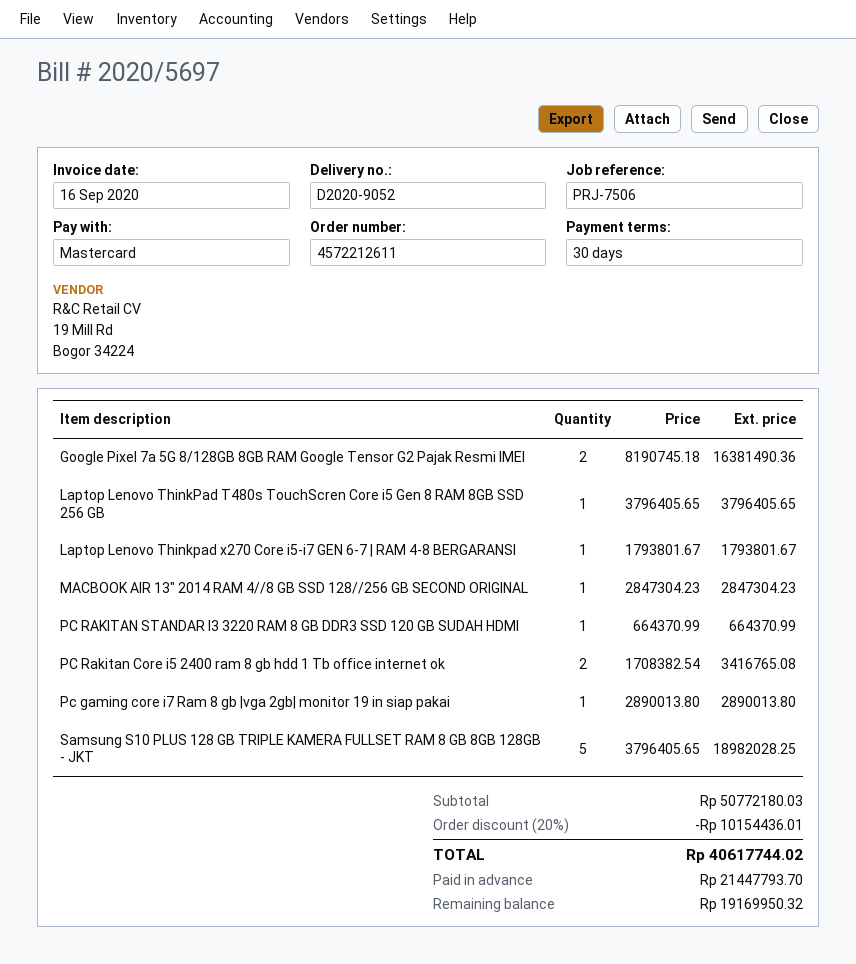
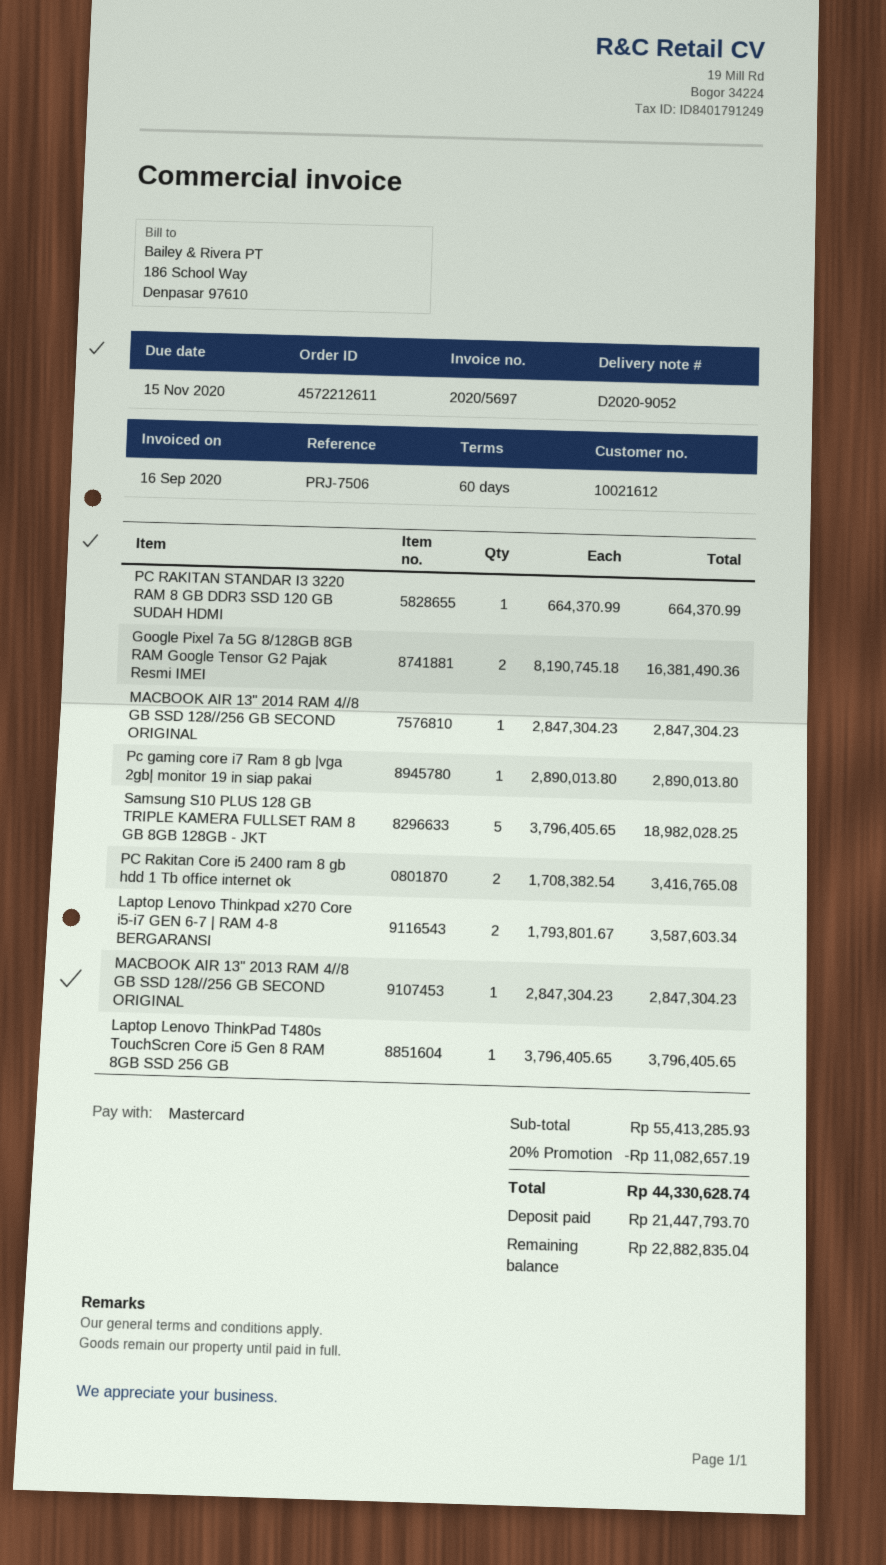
payment terms: 30 days -> 60 days
Laptop Lenovo Thinkpad x270 Core i5-i7 GEN 6-7 | RAM 4-8 BERGARANSI: 1 x 1793801.67 = 1793801.67 -> 2 x 1793801.67 = 3587603.34
MACBOOK AIR 13" 2013 RAM 4//8 GB SSD 128//256 GB SECOND ORIGINAL: none -> 1 x 2847304.23 = 2847304.23
subtotal: 50772180.03 -> 55413285.93
discount: 20% = 10154436.01 -> 20% = 11082657.19
total: 40617744.02 -> 44330628.74
balance: 19169950.32 -> 22882835.04

